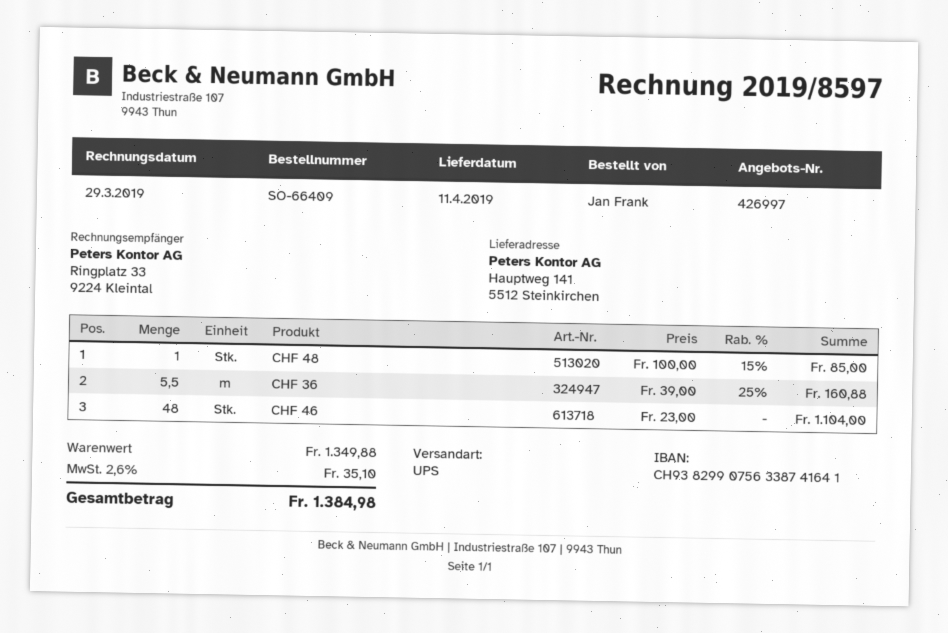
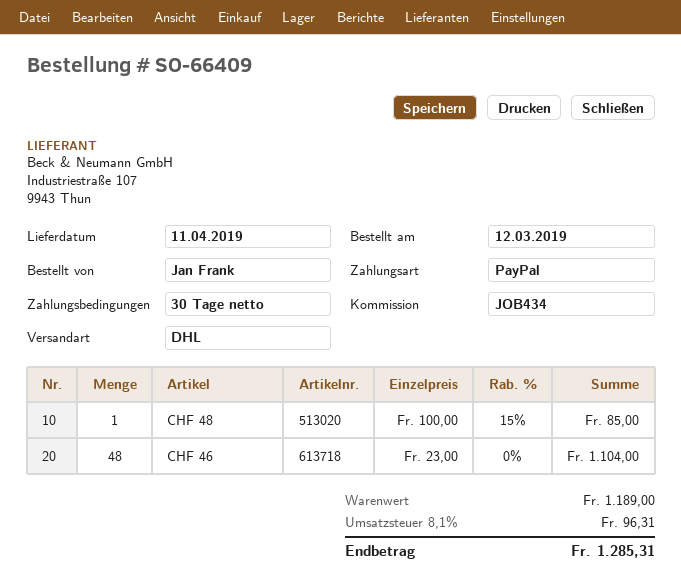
shipping method: UPS -> DHL
CHF 36: 5.5 x 39.00 - 25% = 160.88 -> none
subtotal: 1349.88 -> 1189.00
tax: 2.6% = 35.10 -> 8.1% = 96.31
total: 1384.98 -> 1285.31

